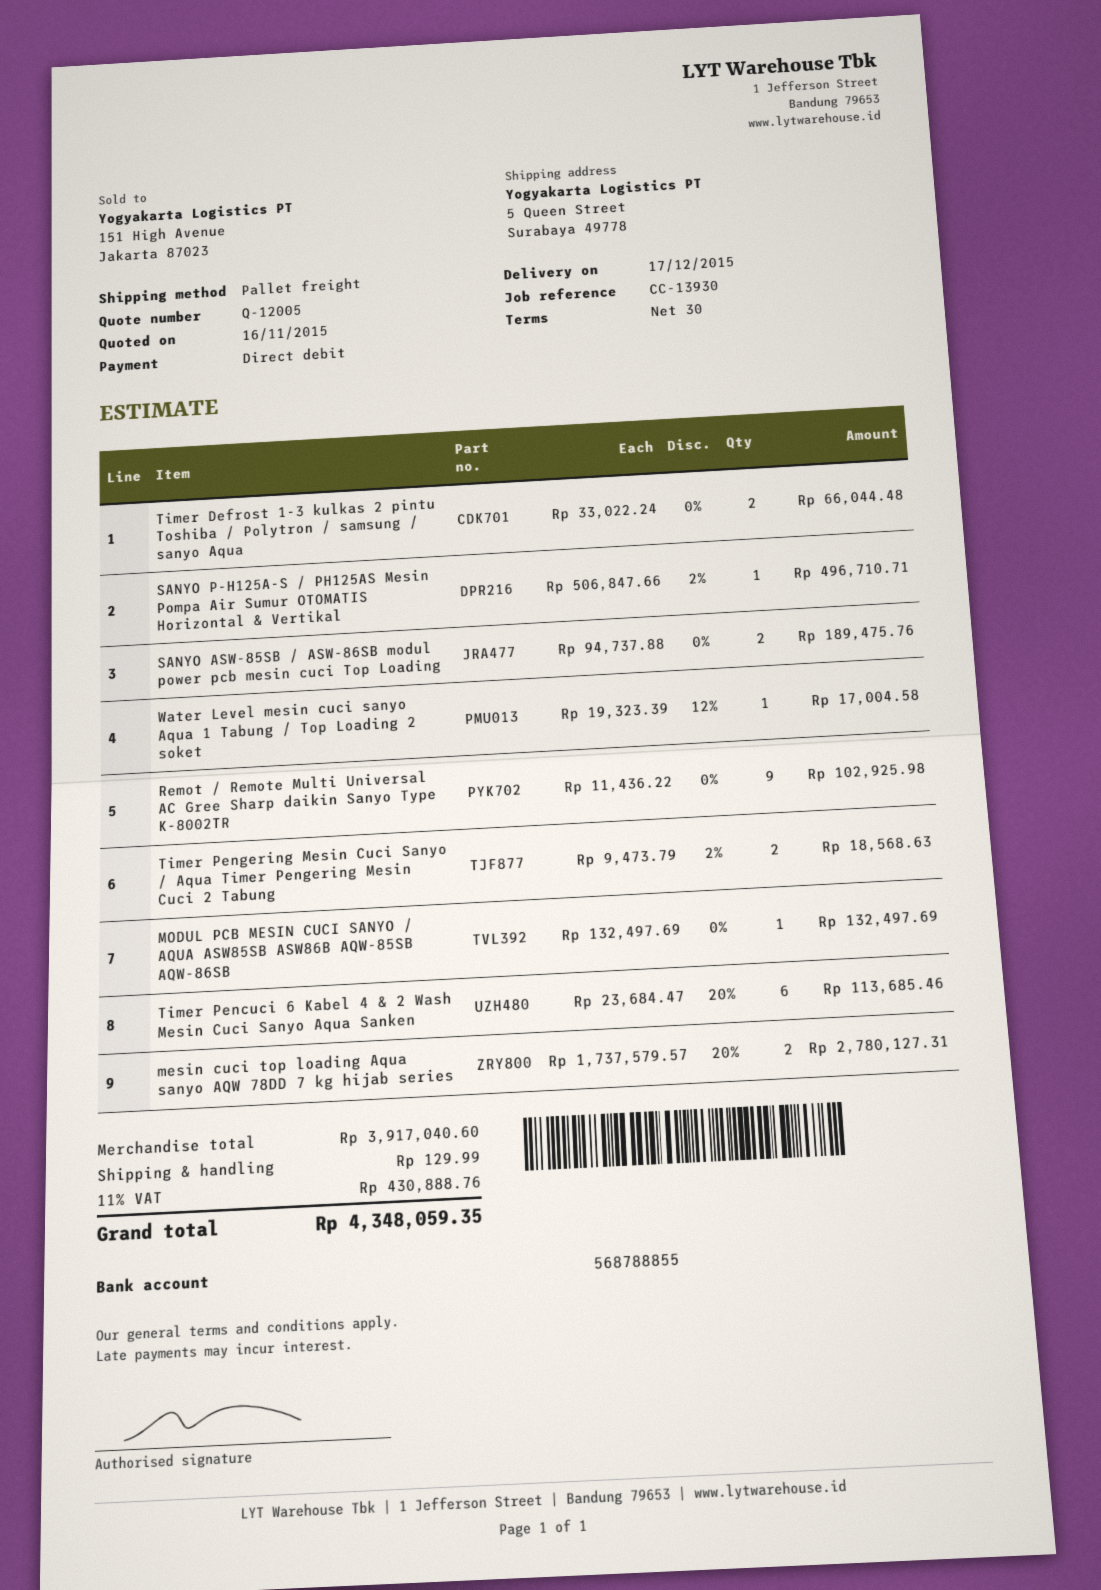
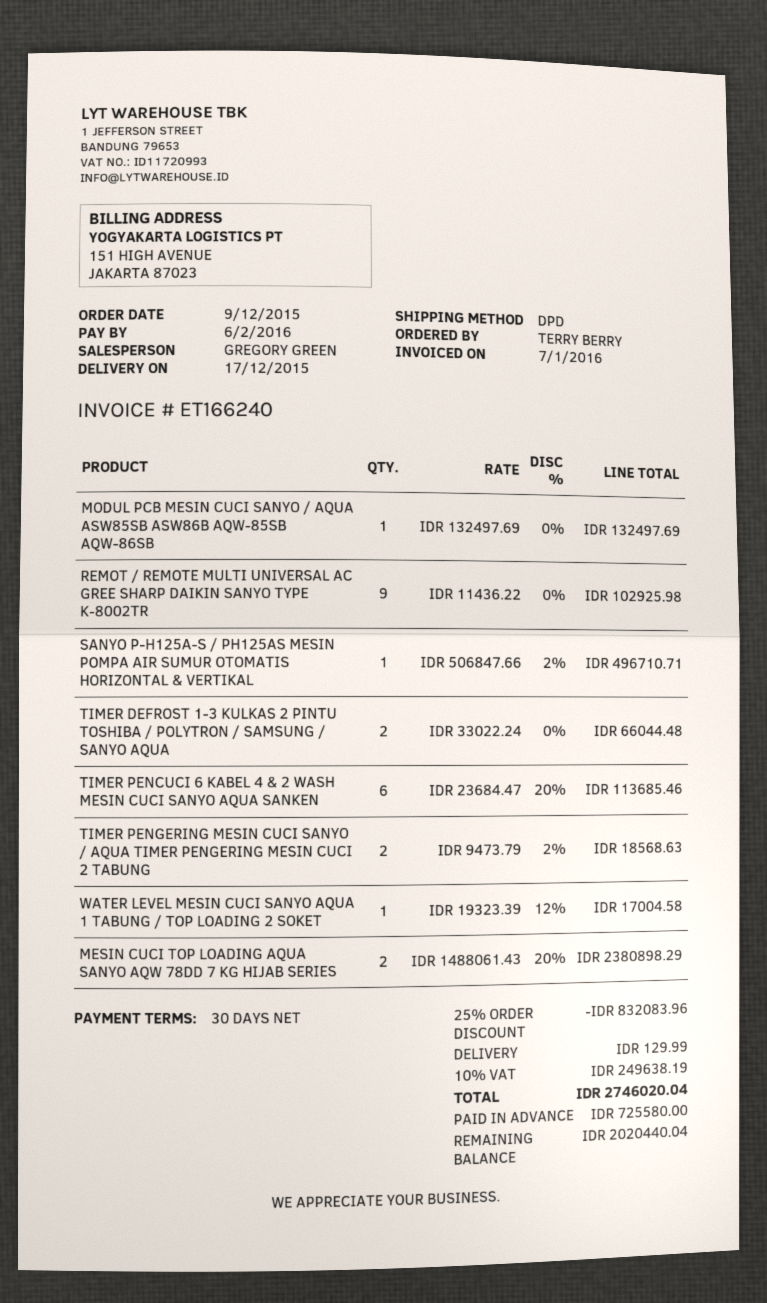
shipping method: pallet freight -> DPD
SANYO ASW-85SB / ASW-86SB modul power pcb mesin cuci Top Loading: 2 x 94737.88 = 189475.76 -> none
mesin cuci top loading Aqua sanyo AQW 78DD 7 kg hijab series: 2 x 1737579.57 - 20% = 2780127.31 -> 2 x 1488061.43 - 20% = 2380898.29
discount: none -> 25% = 832083.96
tax: 11% = 430888.76 -> 10% = 249638.19
total: 4348059.35 -> 2746020.04

